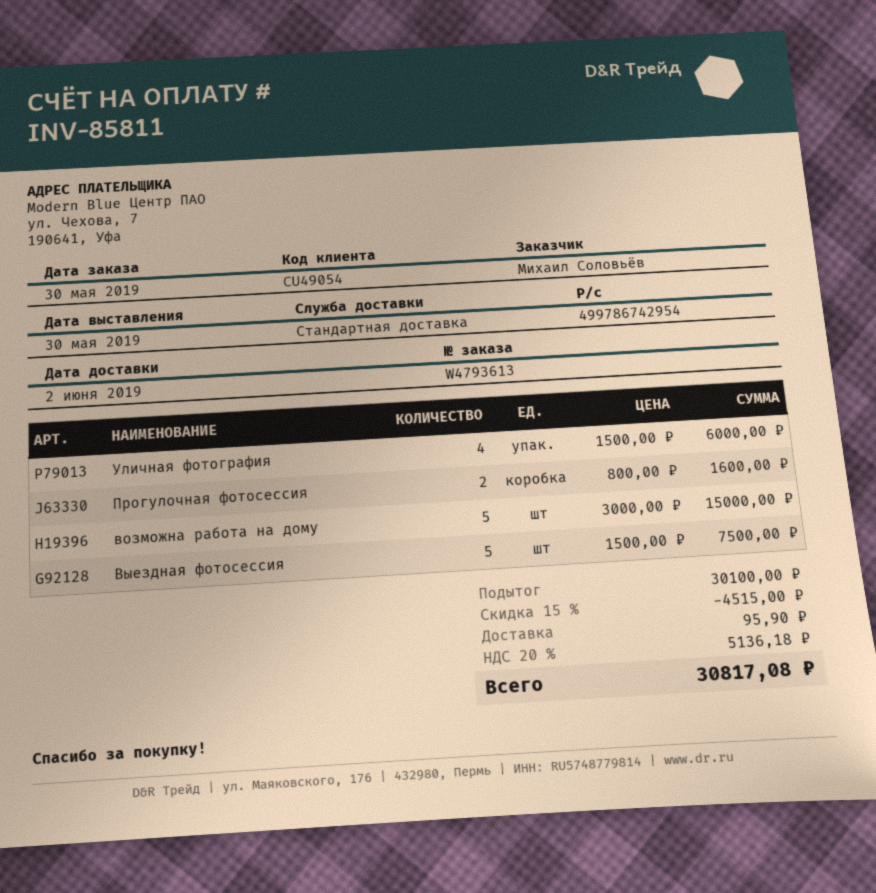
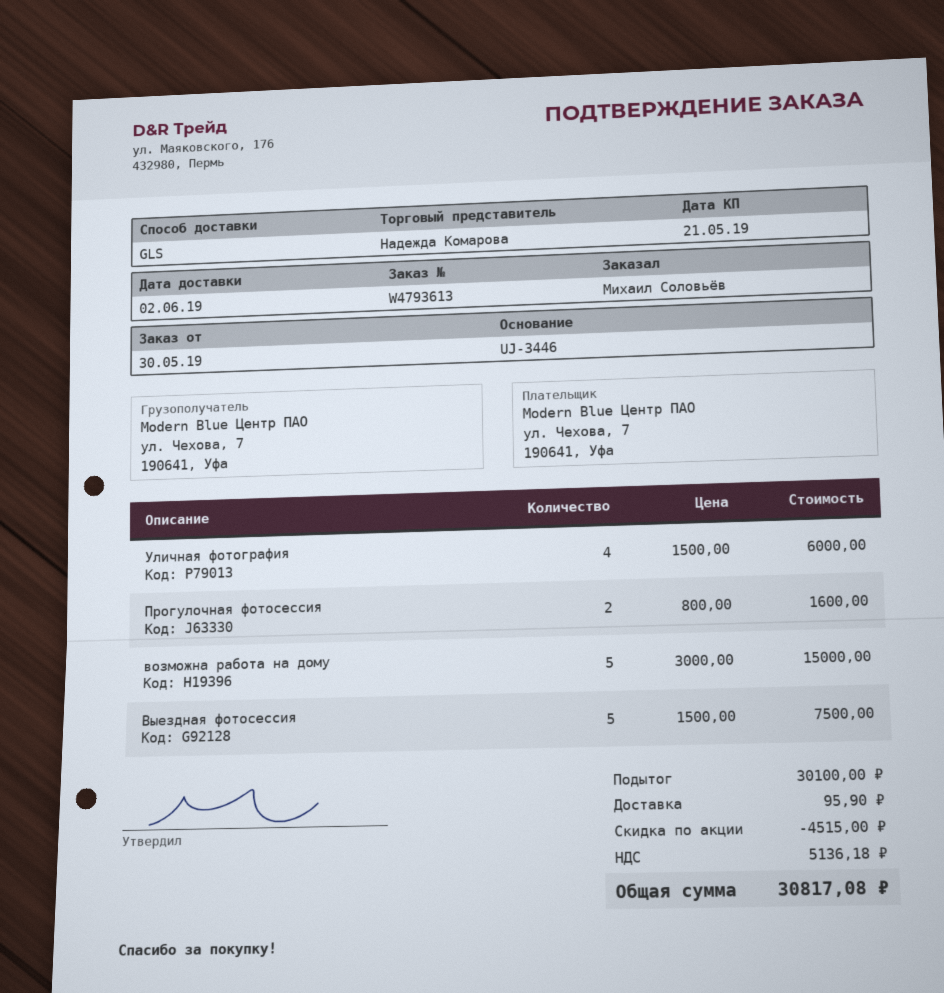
shipping method: standard -> GLS

